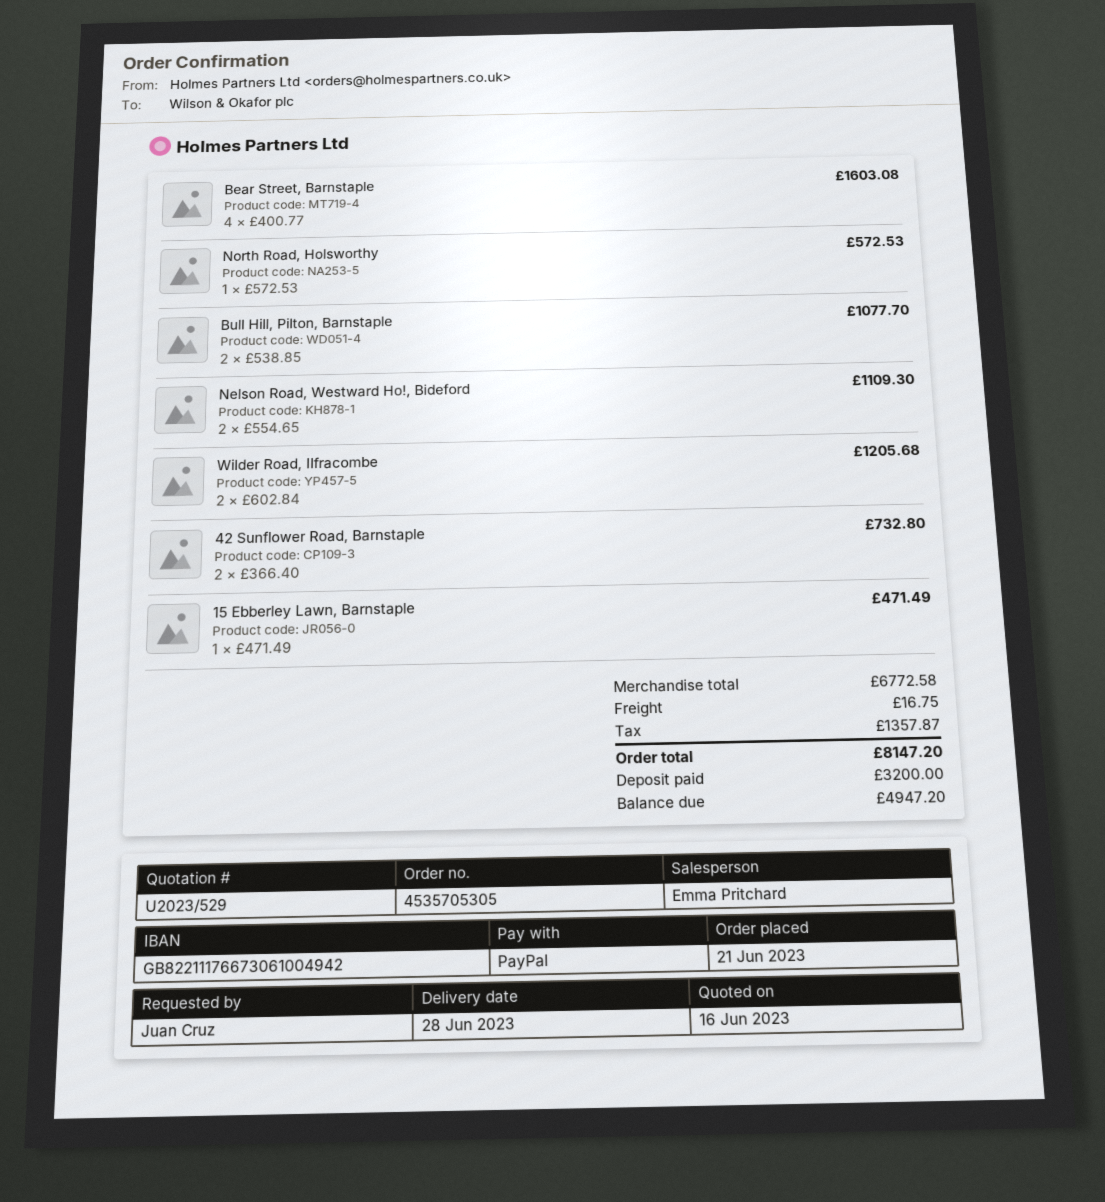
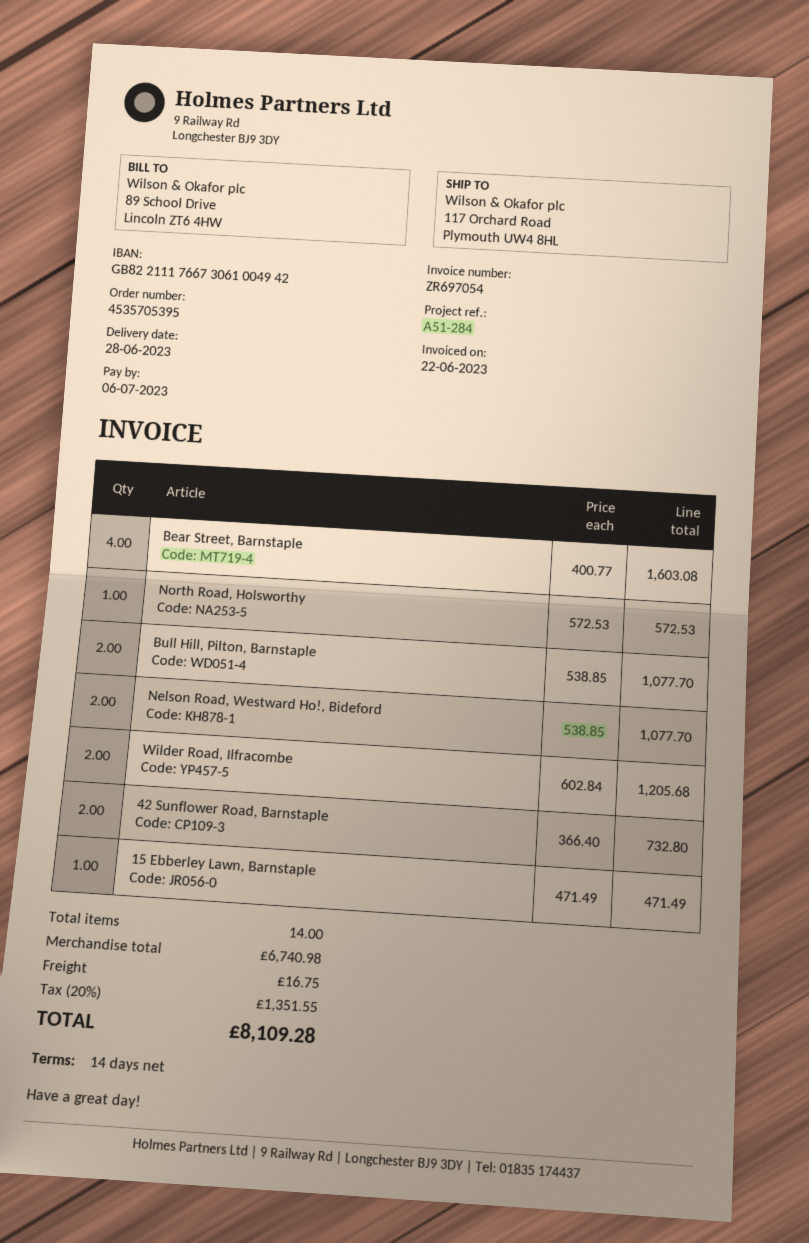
order number: 4535705305 -> 4535705395
Nelson Road, Westward Ho!, Bideford: 2 x 554.65 = 1109.30 -> 2 x 538.85 = 1077.70
subtotal: 6772.58 -> 6740.98
tax: 1357.87 -> 1351.55
total: 8147.20 -> 8109.28

